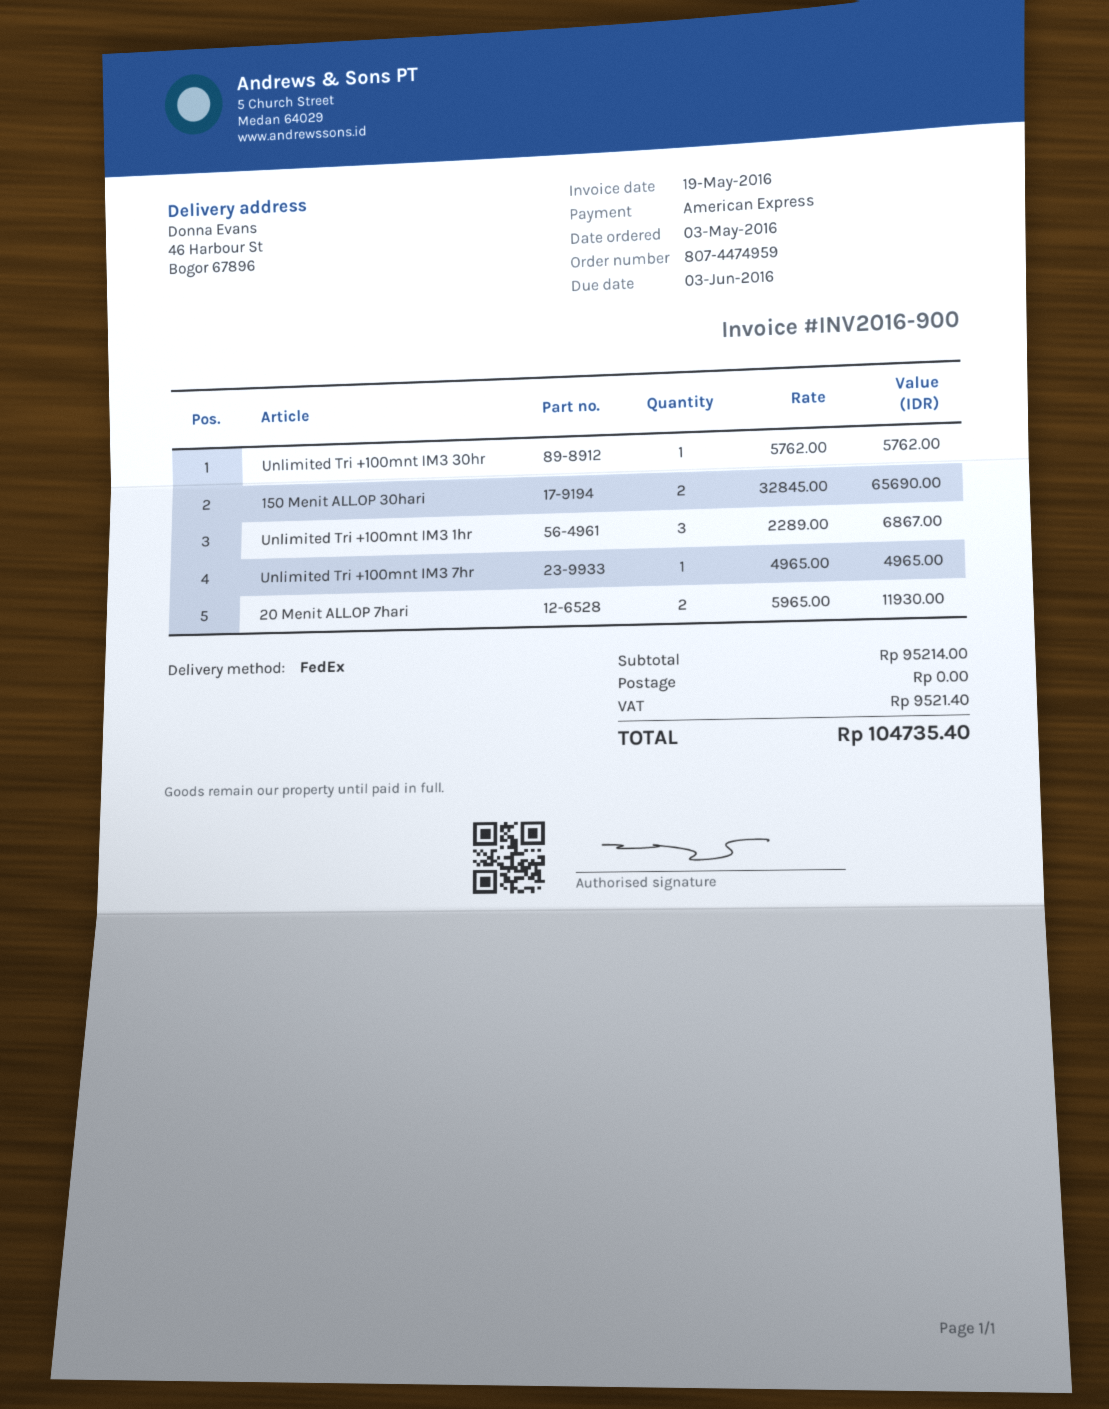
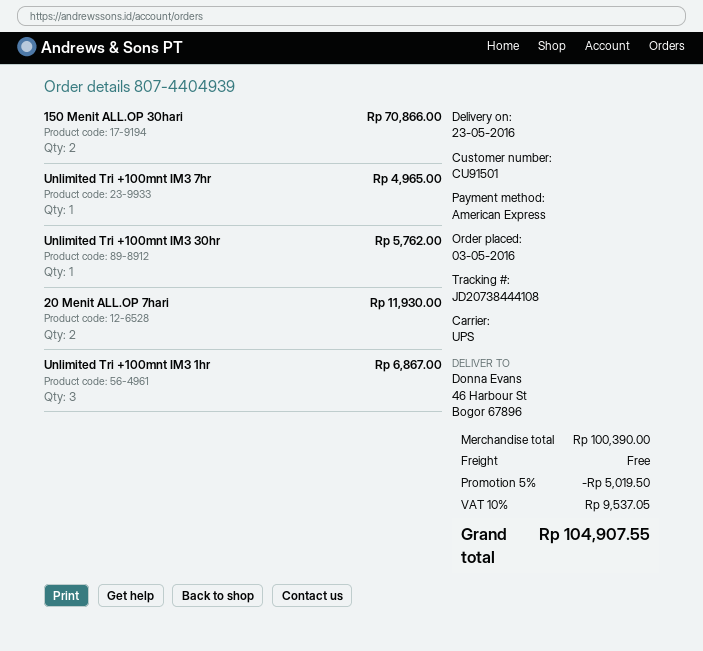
order number: 807-4474959 -> 807-4404939
shipping method: FedEx -> UPS
150 Menit ALL.OP 30hari: 2 for 65690.00 -> 2 for 70866.00
subtotal: 95214.00 -> 100390.00
discount: none -> 5% = 5019.50
tax: 9521.40 -> 9537.05
total: 104735.40 -> 104907.55

